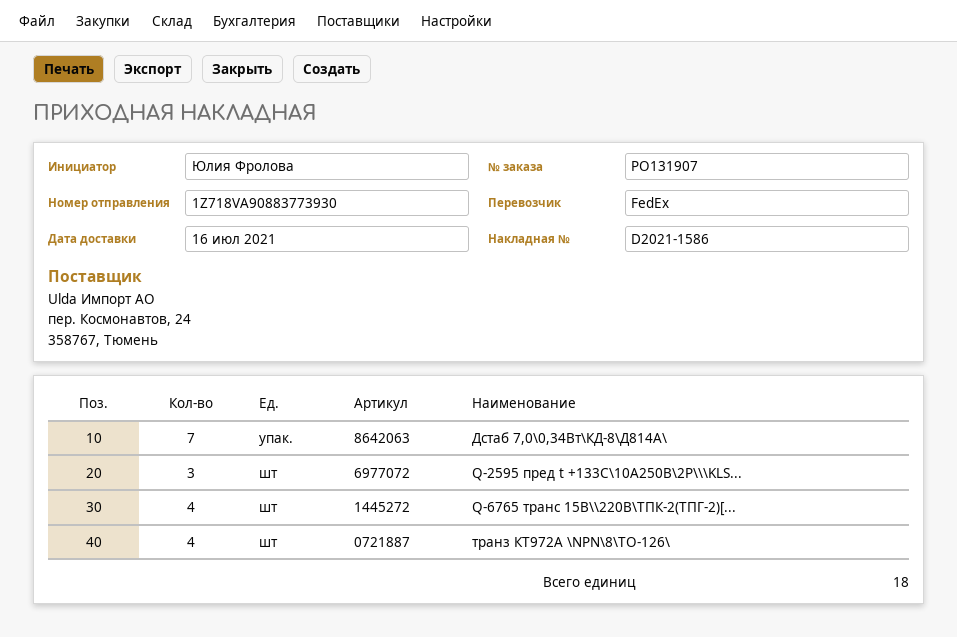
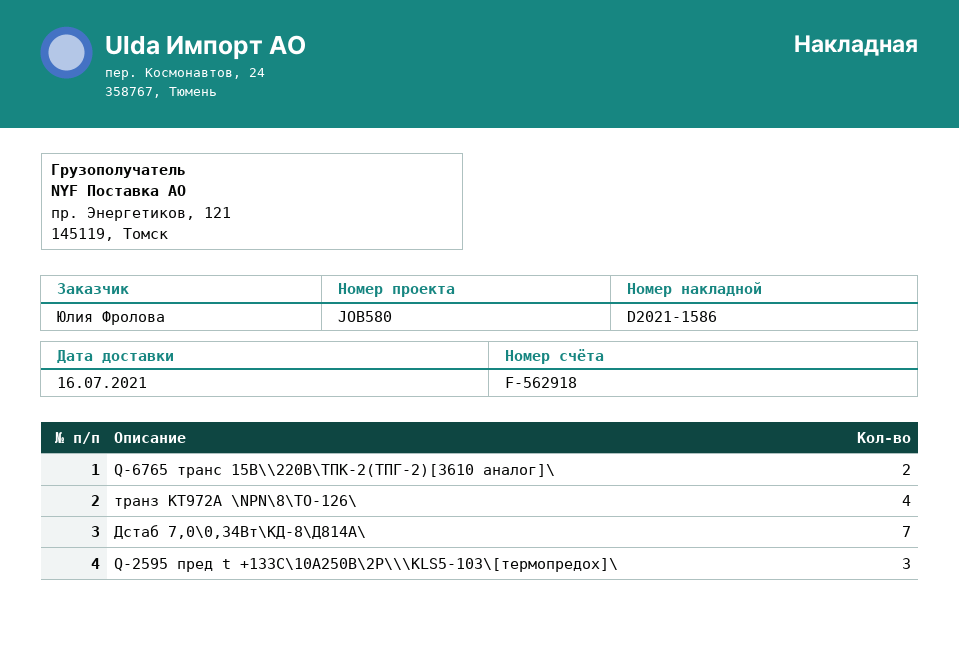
Q-6765 транс 15В\\220В\ТПК-2(ТПГ-2)[...: 4 -> 2

